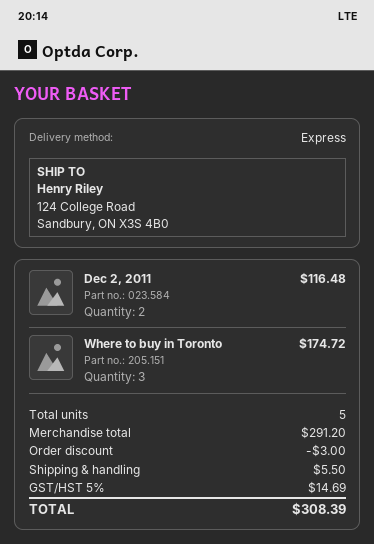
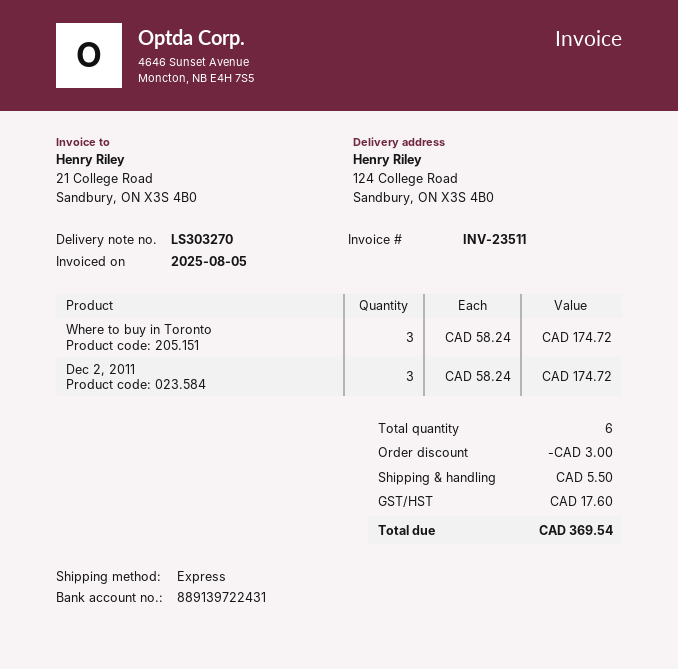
Dec 2, 2011: 2 for 116.48 -> 3 for 174.72
total quantity: 5 -> 6
tax: 14.69 -> 17.60
total: 308.39 -> 369.54

